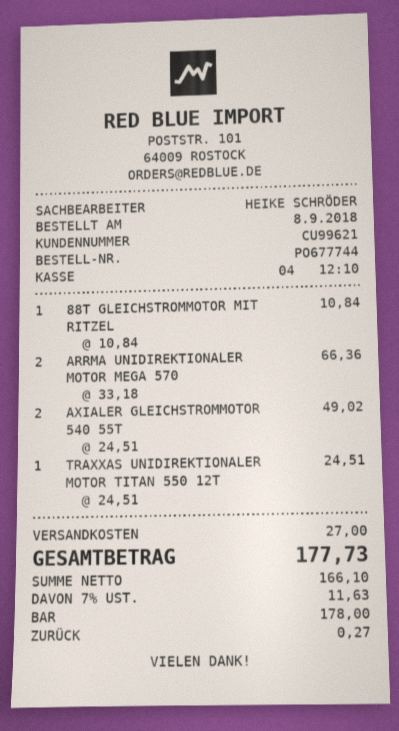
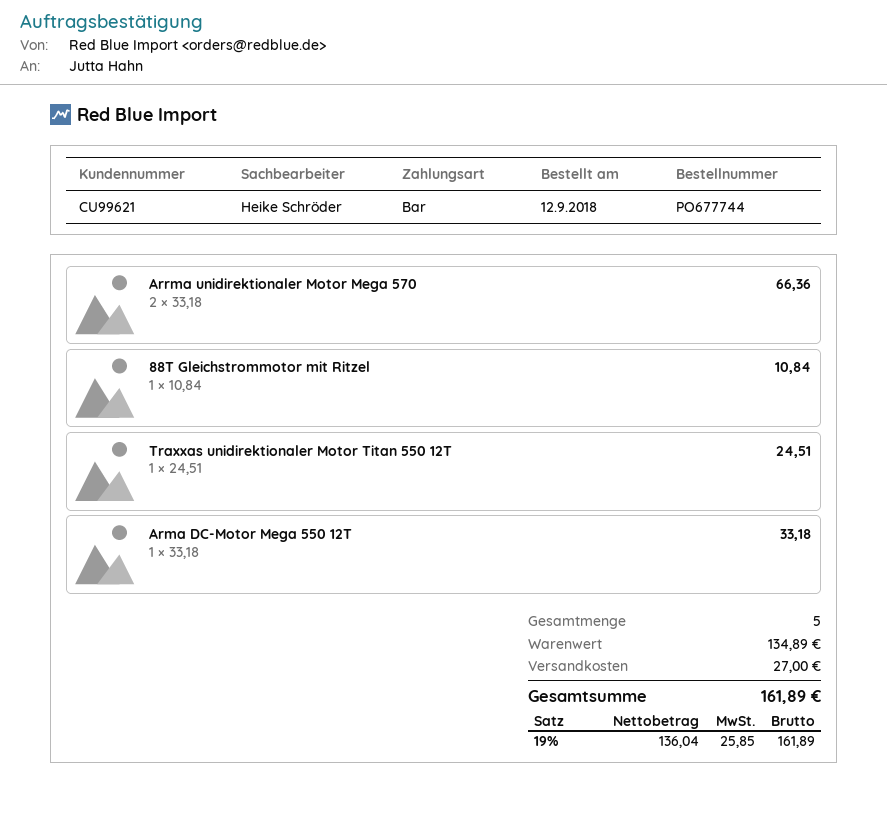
order date: 2018-09-08 -> 2018-09-12
AXIALER GLEICHSTROMMOTOR 540 55T: 2 x 24.51 = 49.02 -> none
Arma DC-Motor Mega 550 12T: none -> 1 x 33.18 = 33.18
net: 166.10 -> 136.04
tax: 7% = 11.63 -> 19% = 25.85
total: 177.73 -> 161.89

